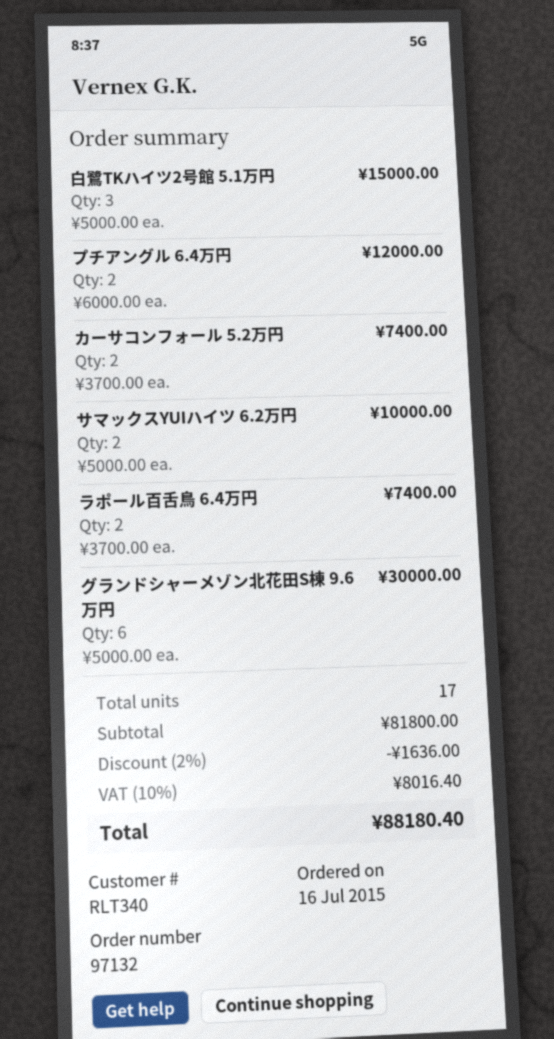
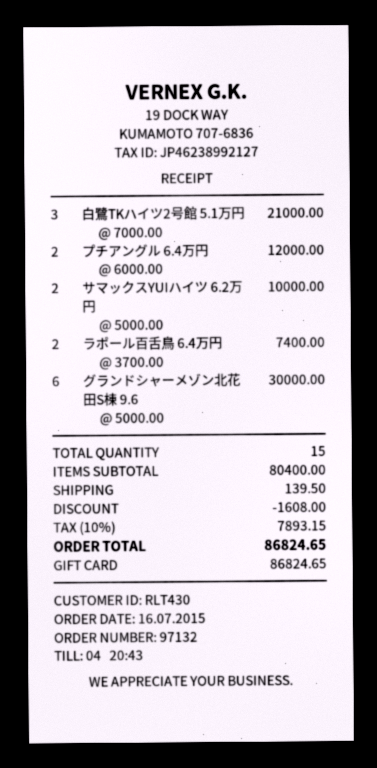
customer number: RLT340 -> RLT430
白鷺TKハイツ2号館 5.1万円: 3 x 5000.00 = 15000.00 -> 3 x 7000.00 = 21000.00
カーサコンフォール 5.2万円: 2 x 3700.00 = 7400.00 -> none
total quantity: 17 -> 15
subtotal: 81800.00 -> 80400.00
discount: 1636.00 -> 1608.00
shipping: none -> 139.50
tax: 10% = 8016.40 -> 10% = 7893.15
total: 88180.40 -> 86824.65

